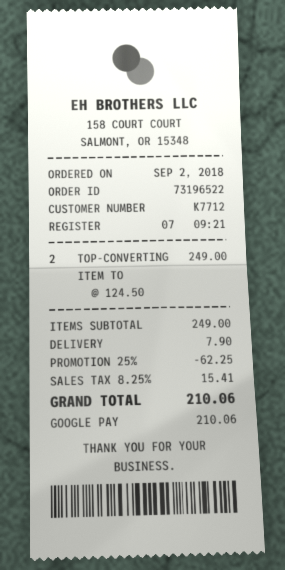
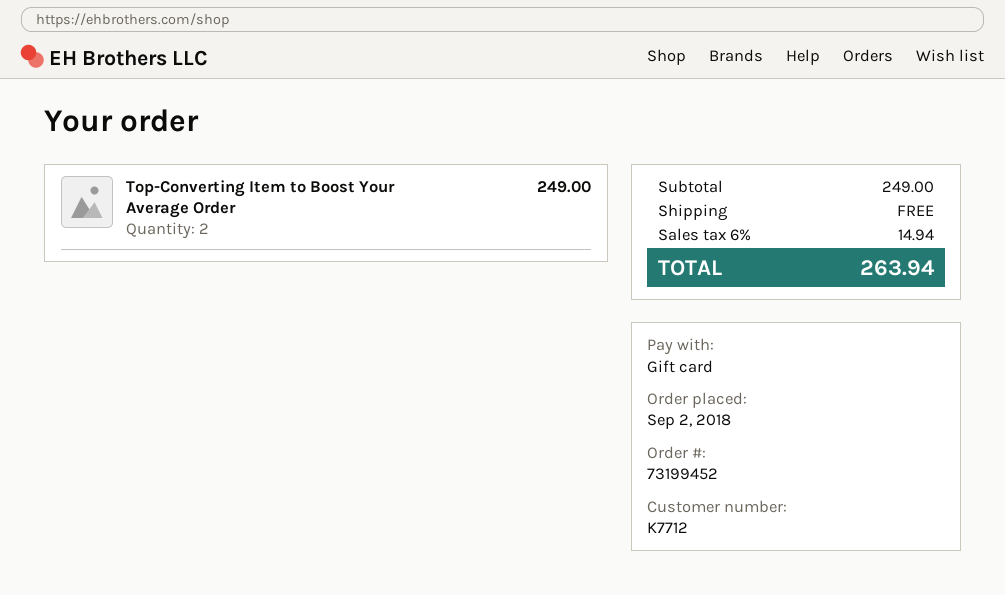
order number: 73196522 -> 73199452
payment method: Google Pay -> gift card
discount: 25% = 62.25 -> none
shipping: 7.90 -> 0.00
tax: 8.25% = 15.41 -> 6% = 14.94
total: 210.06 -> 263.94

